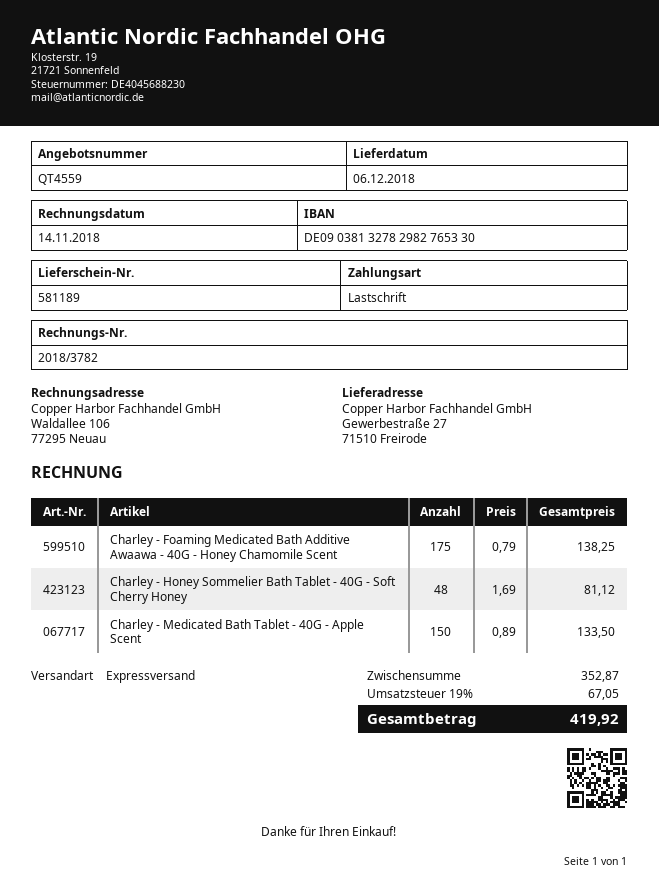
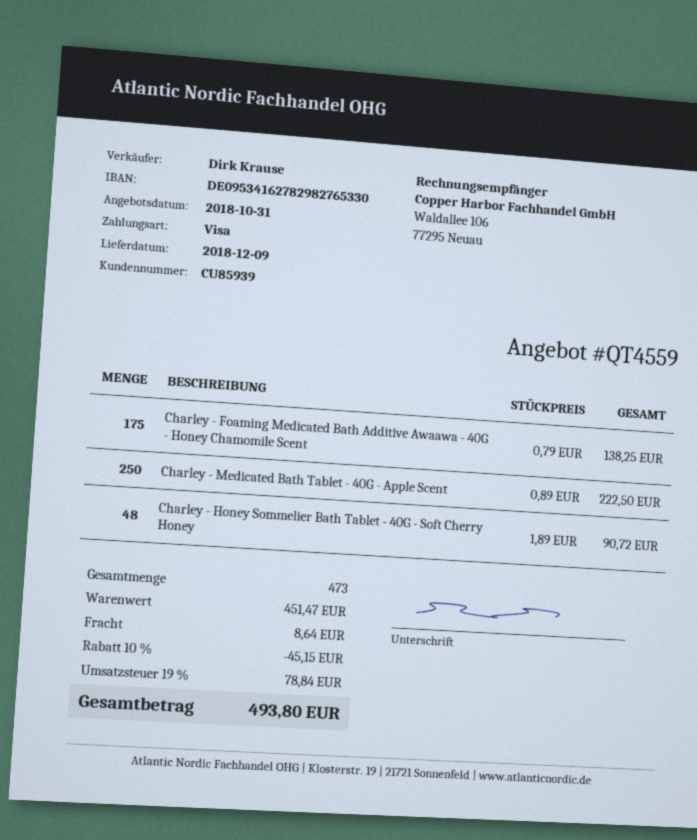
delivery date: 2018-12-06 -> 2018-12-09
payment method: direct debit -> Visa
bank account: DE09038132782982765330 -> DE09534162782982765330
Charley - Honey Sommelier Bath Tablet - 40G - Soft Cherry Honey: 48 x 1.69 = 81.12 -> 48 x 1.89 = 90.72
Charley - Medicated Bath Tablet - 40G - Apple Scent: 150 x 0.89 = 133.50 -> 250 x 0.89 = 222.50
subtotal: 352.87 -> 451.47
discount: none -> 10% = 45.15
shipping: none -> 8.64
tax: 19% = 67.05 -> 19% = 78.84
total: 419.92 -> 493.80

